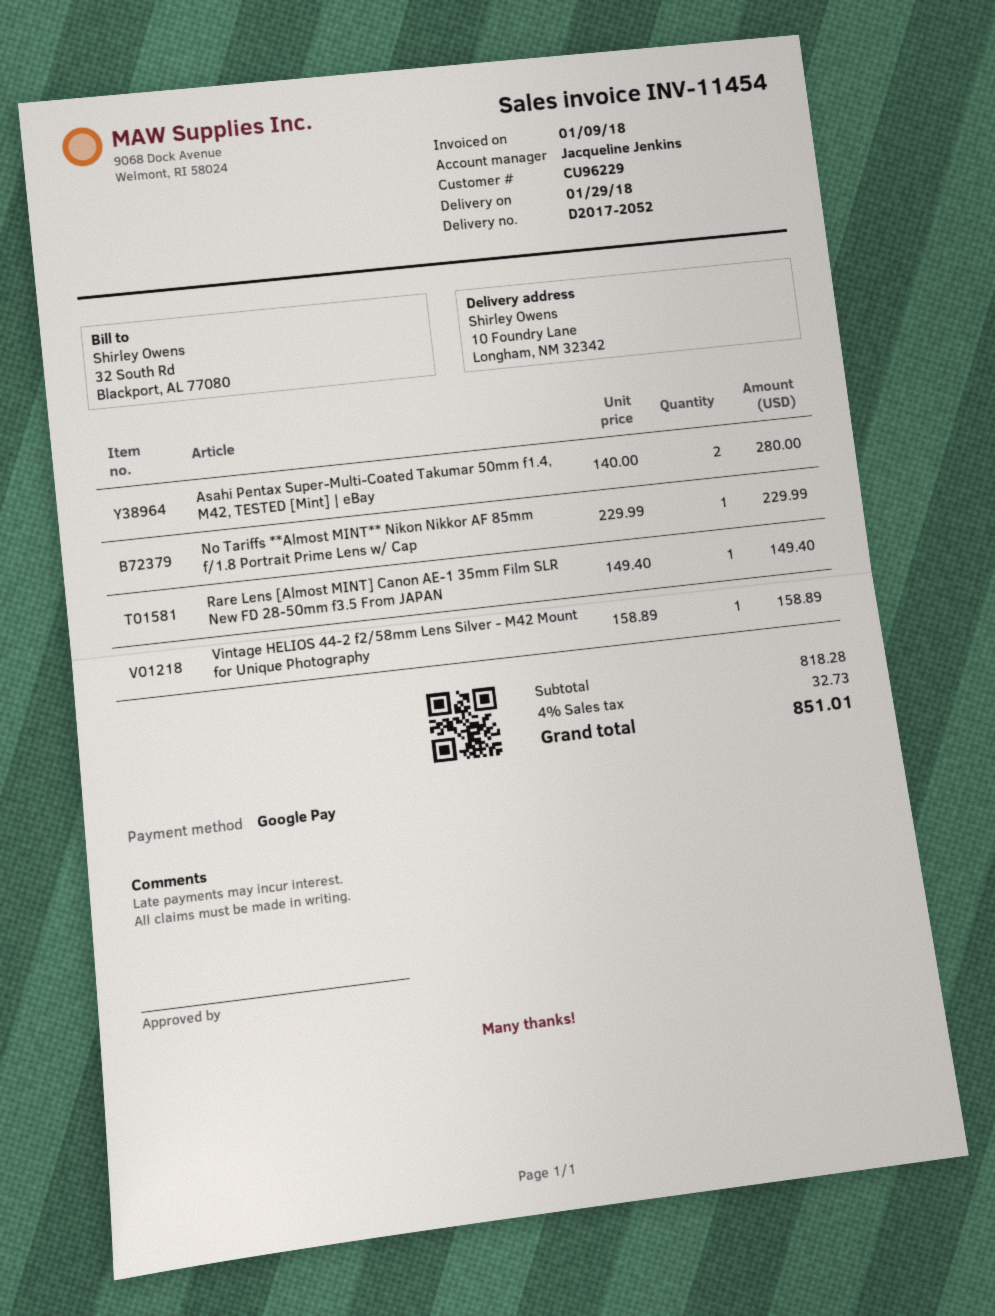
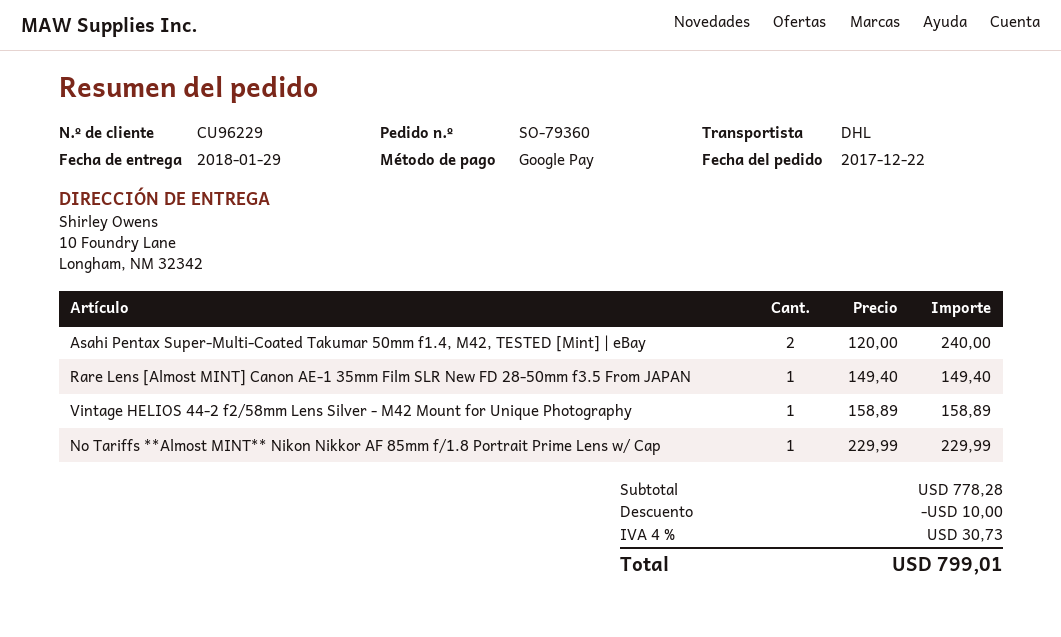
Asahi Pentax Super-Multi-Coated Takumar 50mm f1.4, M42, TESTED [Mint] | eBay: 2 x 140.00 = 280.00 -> 2 x 120.00 = 240.00
subtotal: 818.28 -> 778.28
discount: none -> 10.00
tax: 4% = 32.73 -> 4% = 30.73
total: 851.01 -> 799.01

